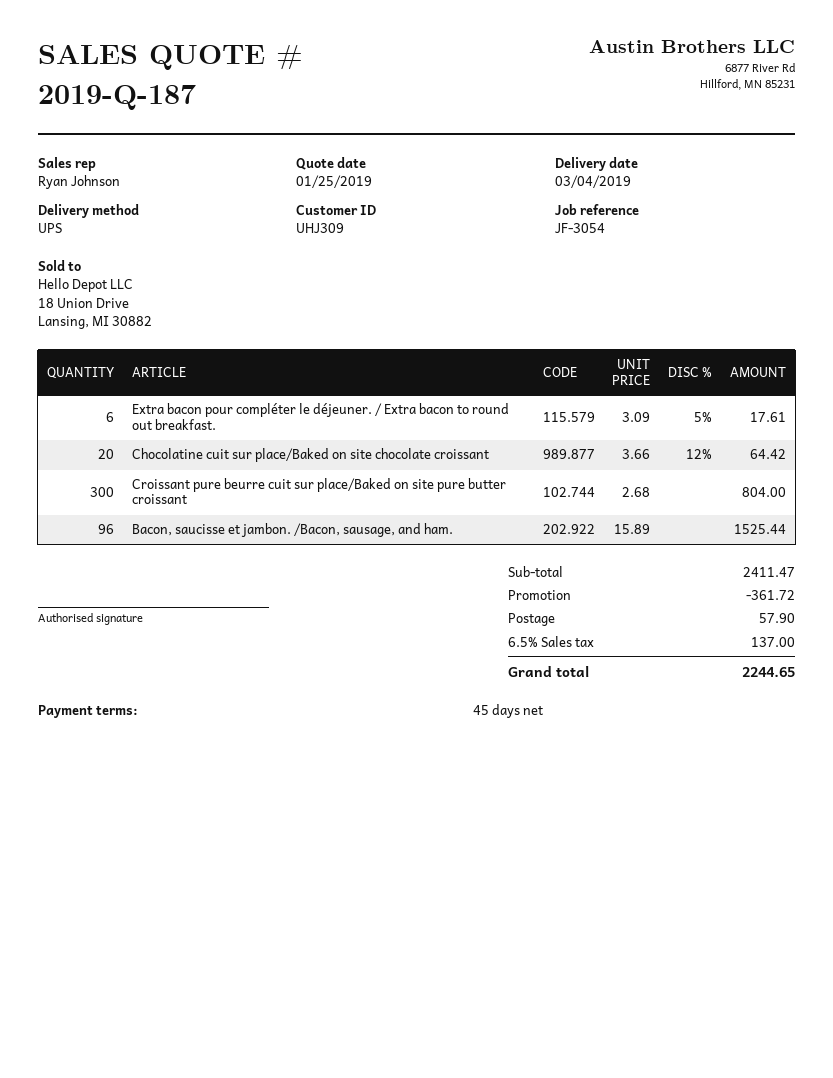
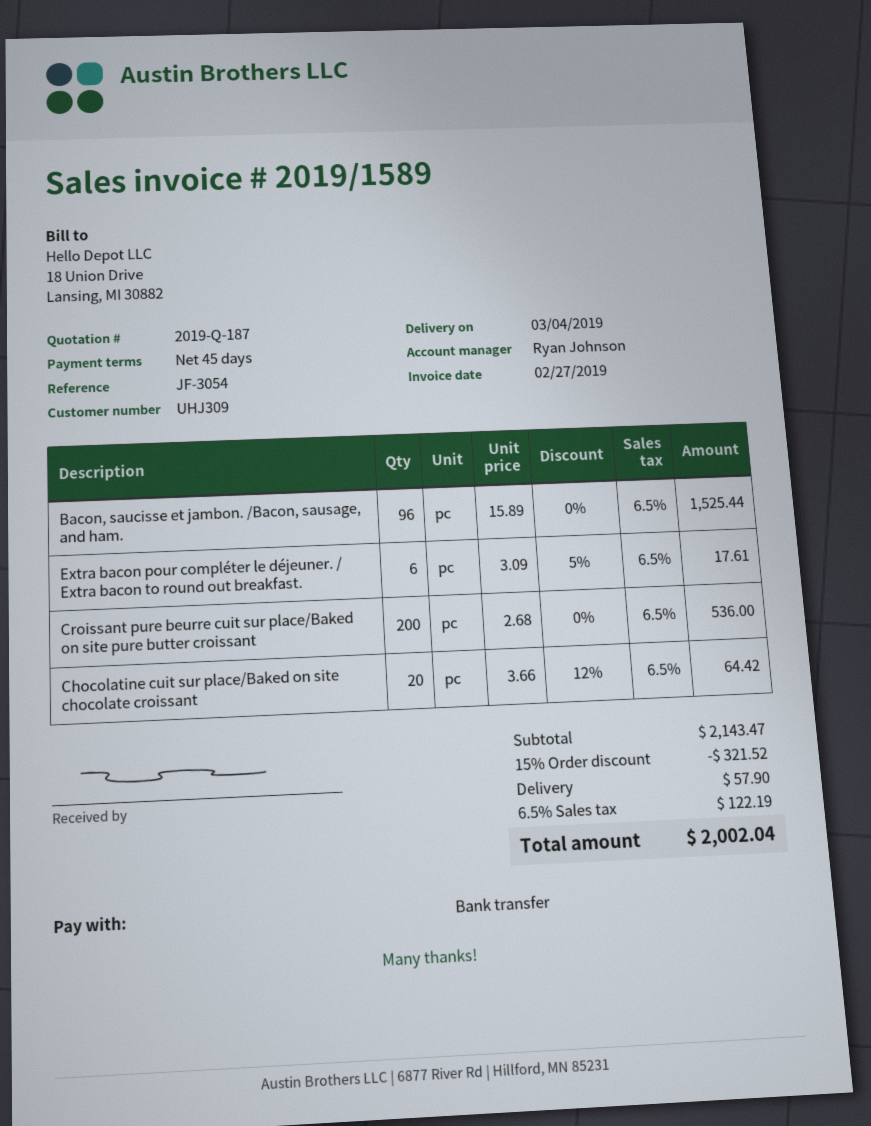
Croissant pure beurre cuit sur place/Baked on site pure butter croissant: 300 x 2.68 = 804.00 -> 200 x 2.68 = 536.00
subtotal: 2411.47 -> 2143.47
discount: 361.72 -> 321.52
tax: 6.5% = 137.00 -> 6.5% = 122.19
total: 2244.65 -> 2002.04

